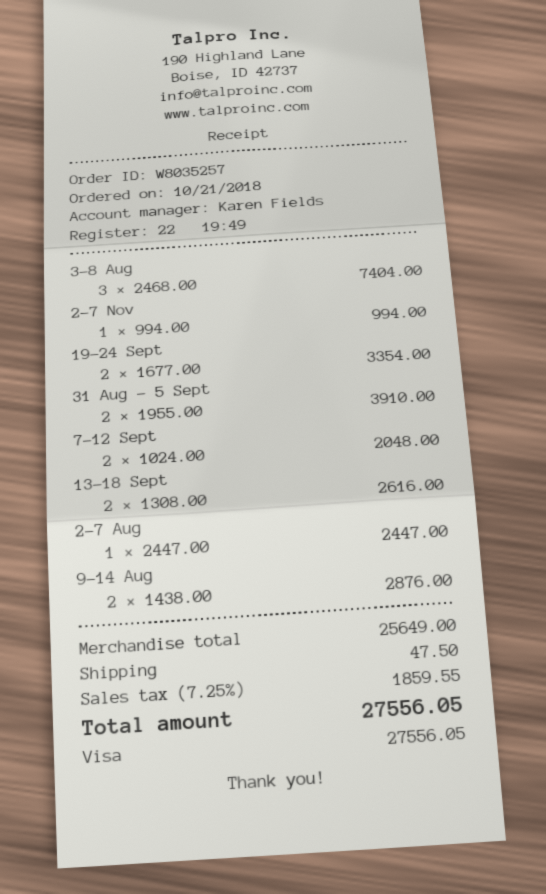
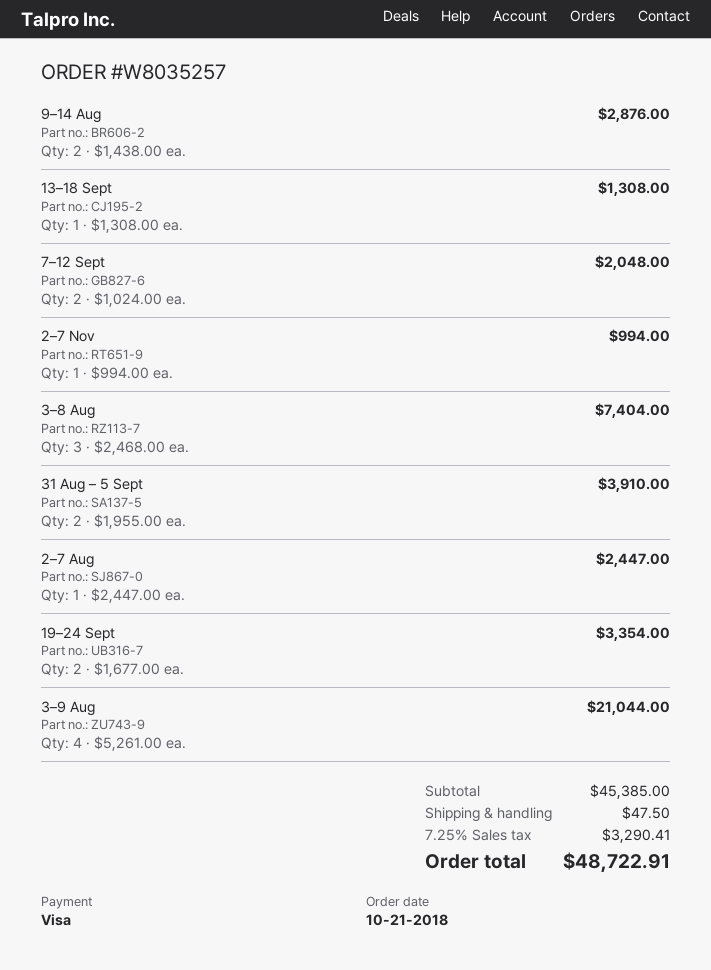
13–18 Sept: 2 x 1308.00 = 2616.00 -> 1 x 1308.00 = 1308.00
3–9 Aug: none -> 4 x 5261.00 = 21044.00
subtotal: 25649.00 -> 45385.00
tax: 7.25% = 1859.55 -> 7.25% = 3290.41
total: 27556.05 -> 48722.91

